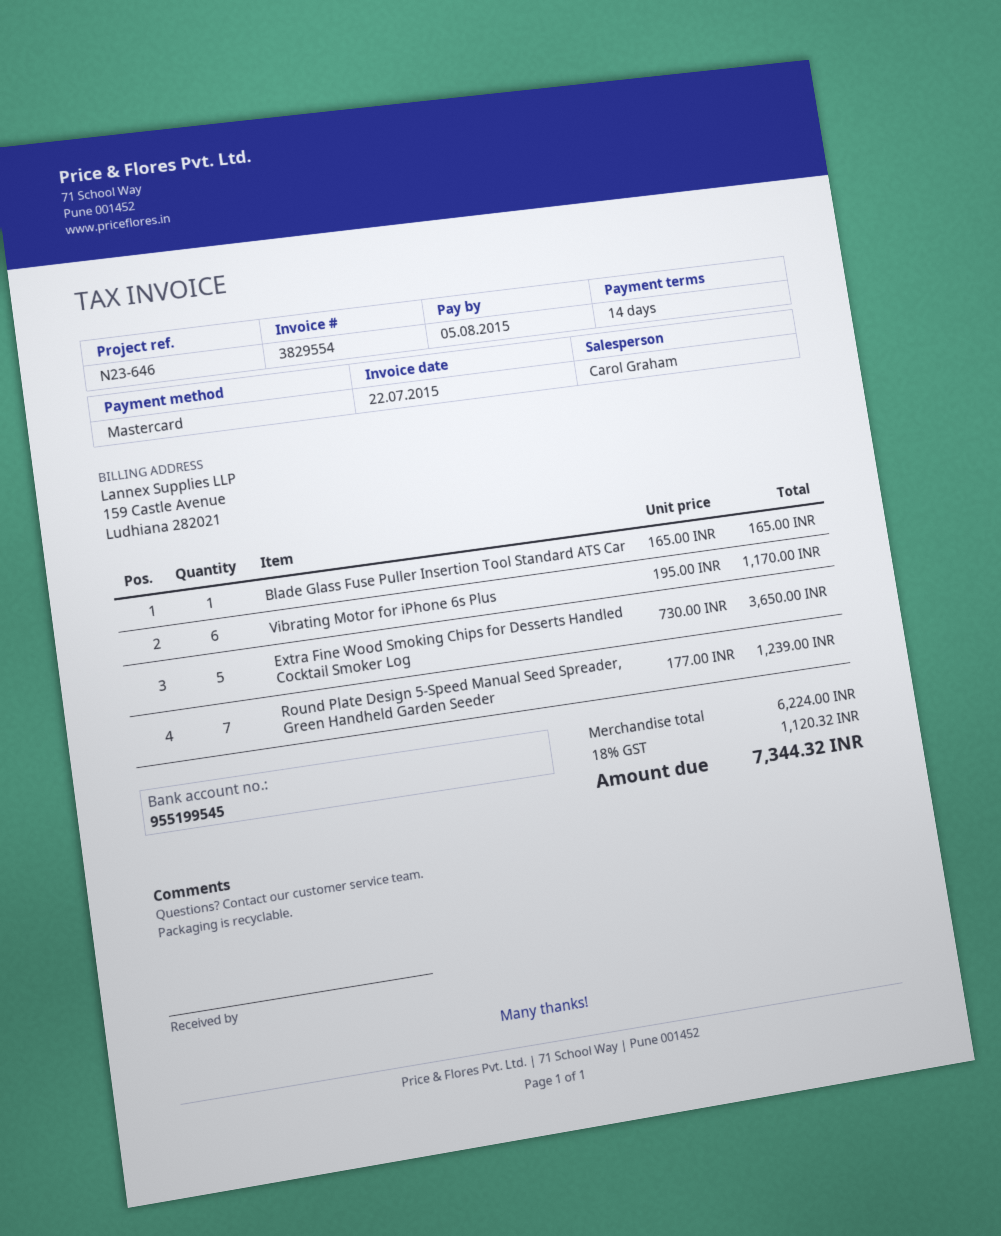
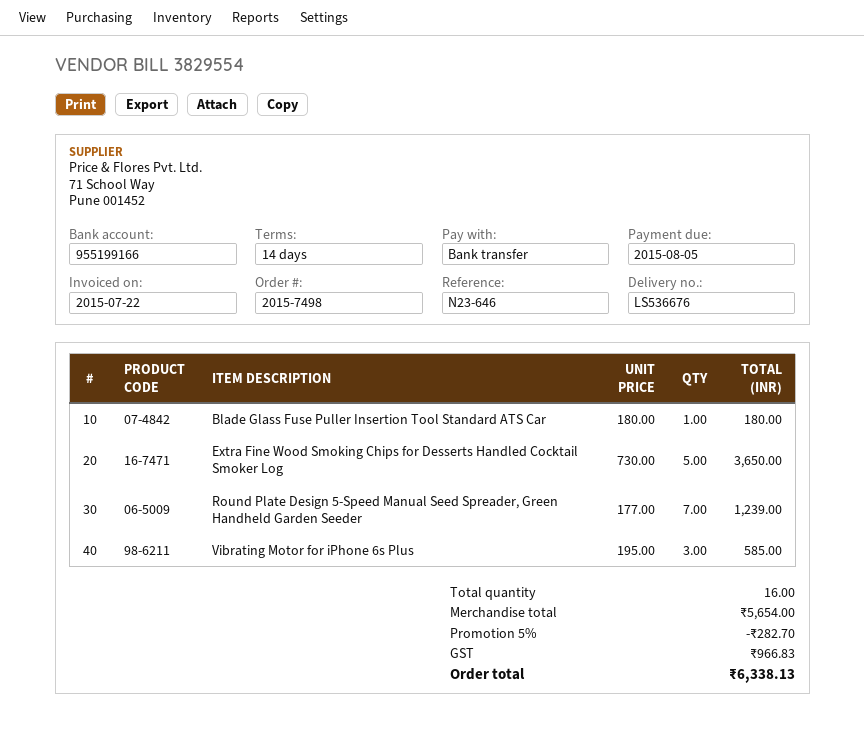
payment method: Mastercard -> bank transfer
bank account: 955199545 -> 955199166
Blade Glass Fuse Puller Insertion Tool Standard ATS Car: 1 x 165.00 = 165.00 -> 1 x 180.00 = 180.00
Vibrating Motor for iPhone 6s Plus: 6 x 195.00 = 1170.00 -> 3 x 195.00 = 585.00
subtotal: 6224.00 -> 5654.00
discount: none -> 5% = 282.70
tax: 1120.32 -> 966.83
total: 7344.32 -> 6338.13

